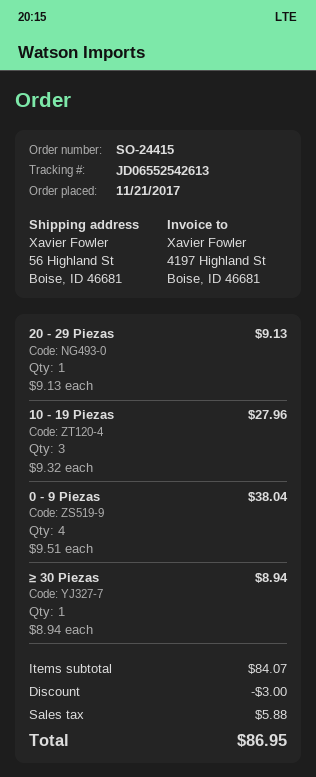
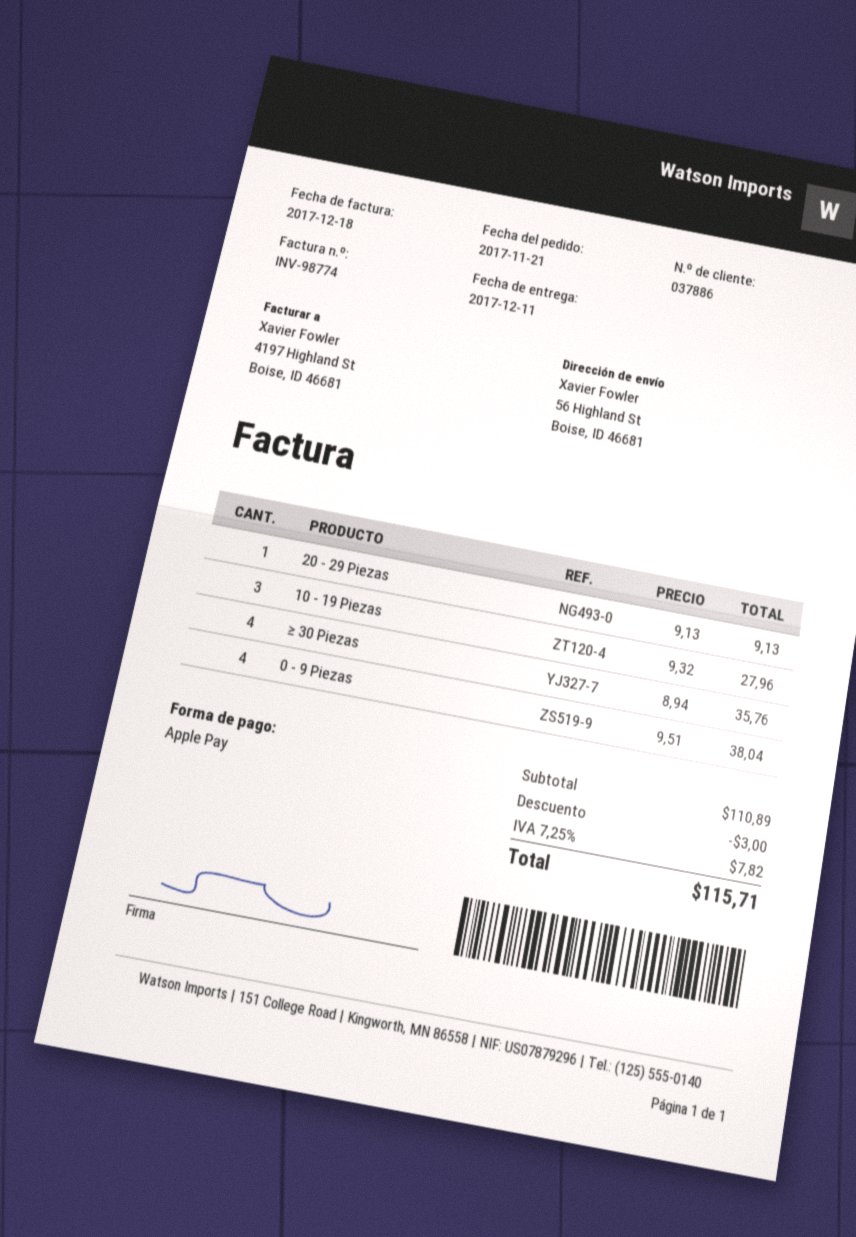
≥ 30 Piezas: 1 x 8.94 = 8.94 -> 4 x 8.94 = 35.76
subtotal: 84.07 -> 110.89
tax: 5.88 -> 7.82
total: 86.95 -> 115.71

